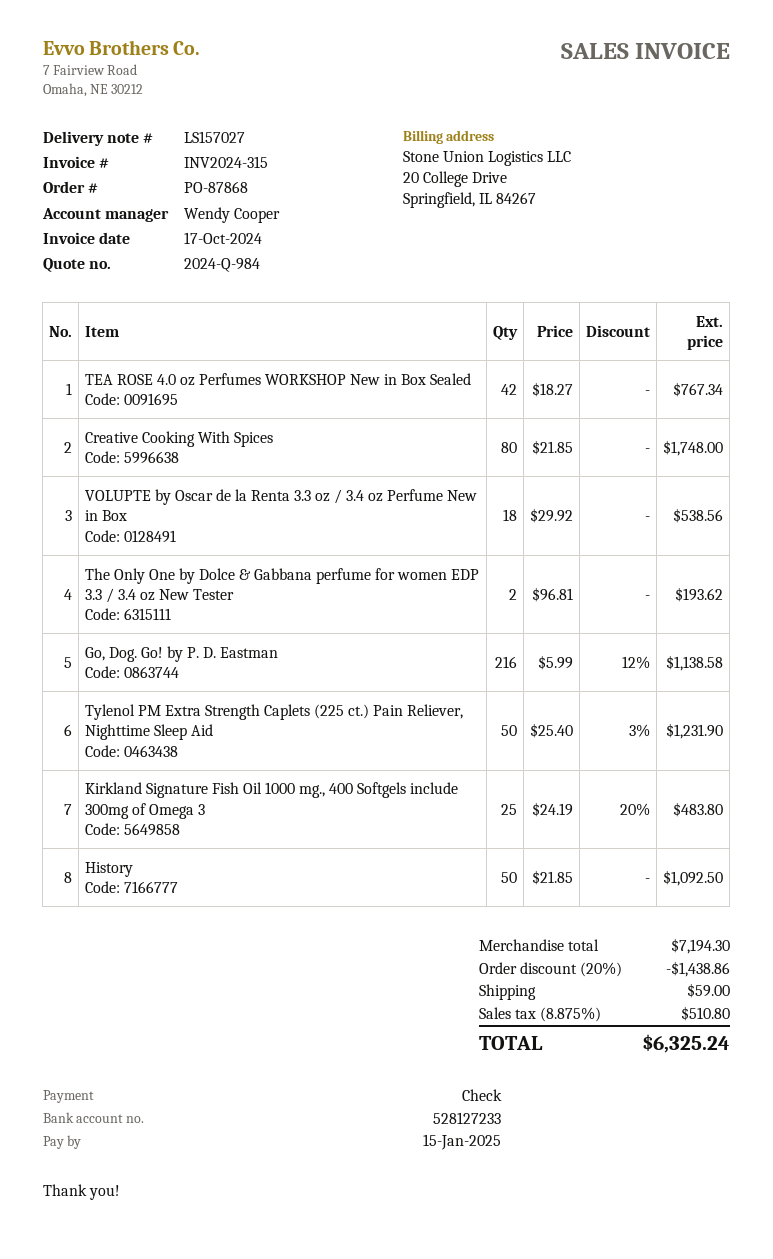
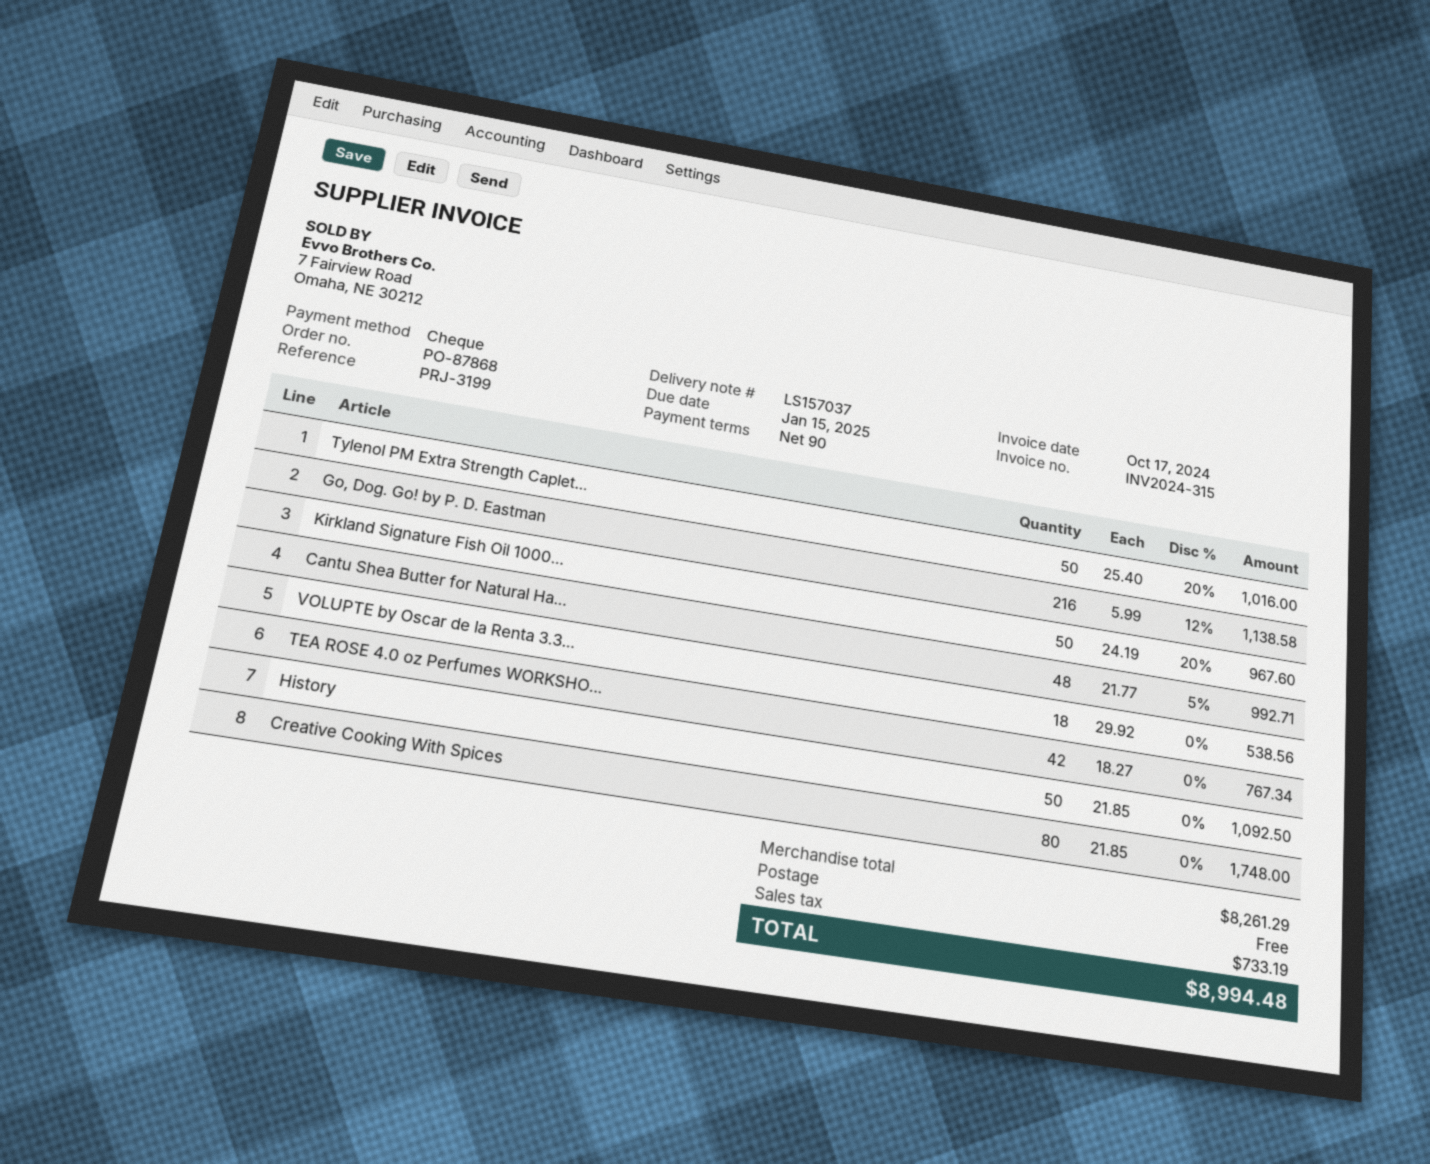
delivery note number: LS157027 -> LS157037
The Only One by Dolce & Gabbana perfume for women EDP 3.3 / 3.4 oz New Tester: 2 x 96.81 = 193.62 -> none
Tylenol PM Extra Strength Caplets (225 ct.) Pain Reliever, Nighttime Sleep Aid: 50 x 25.40 - 3% = 1231.90 -> 50 x 25.40 - 20% = 1016.00
Kirkland Signature Fish Oil 1000 mg., 400 Softgels include 300mg of Omega 3: 25 x 24.19 - 20% = 483.80 -> 50 x 24.19 - 20% = 967.60
Cantu Shea Butter for Natural Ha...: none -> 48 x 21.77 - 5% = 992.71
subtotal: 7194.30 -> 8261.29
discount: 20% = 1438.86 -> none
shipping: 59.00 -> 0.00
tax: 510.80 -> 733.19
total: 6325.24 -> 8994.48

